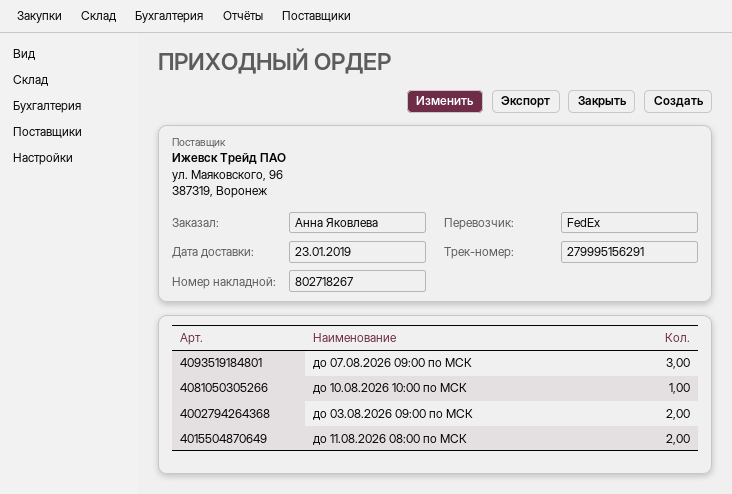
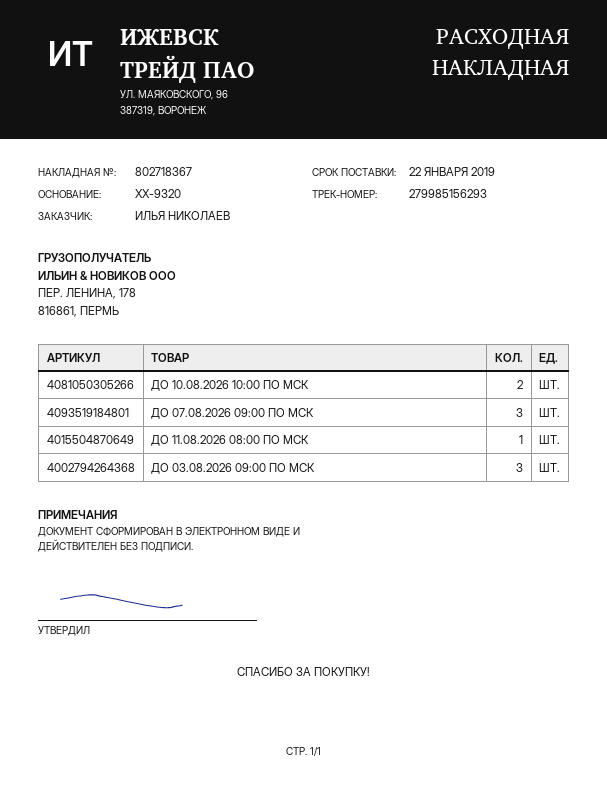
delivery note number: 802718267 -> 802718367
delivery date: 2019-01-23 -> 2019-01-22
ordered by: Анна Яковлева -> ИЛЬЯ НИКОЛАЕВ
tracking number: 279995156291 -> 279985156293
до 10.08.2026 10:00 по МСК: 1 -> 2
до 03.08.2026 09:00 по МСК: 2 -> 3
до 11.08.2026 08:00 по МСК: 2 -> 1

